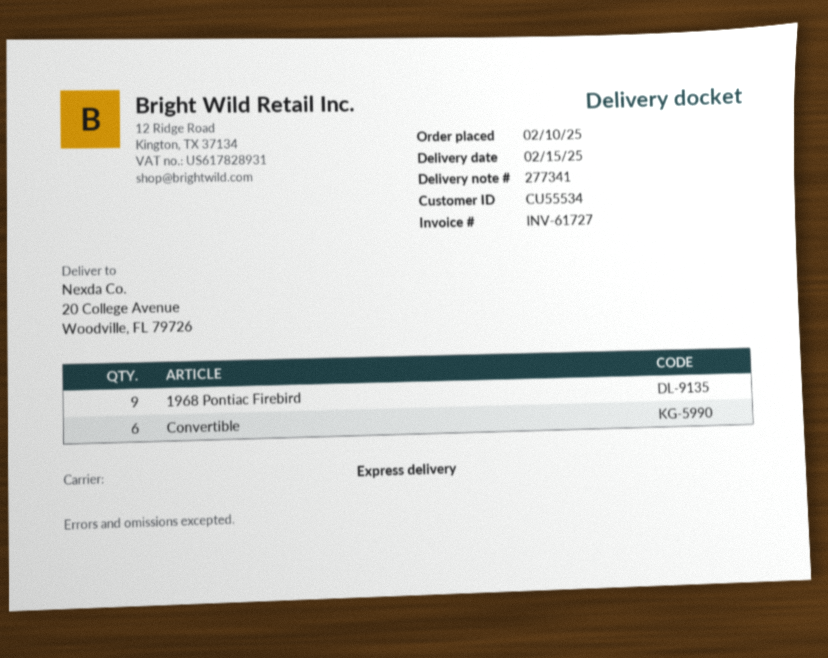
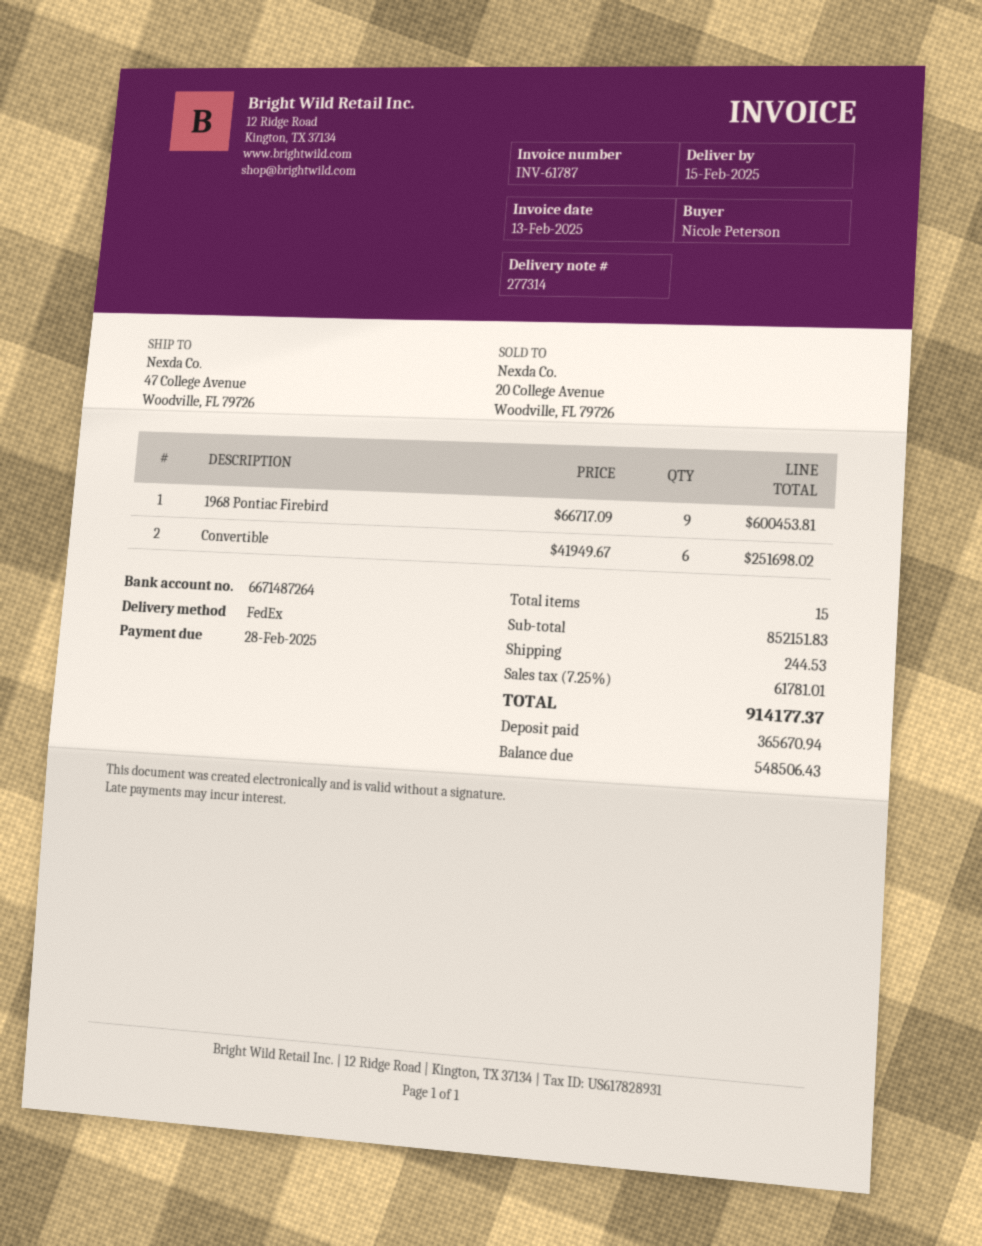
delivery note number: 277341 -> 277314
invoice number: INV-61727 -> INV-61787
shipping method: express -> FedEx
ship to: 20 College Avenue, Woodville, FL 79726 -> 47 College Avenue, Woodville, FL 79726

